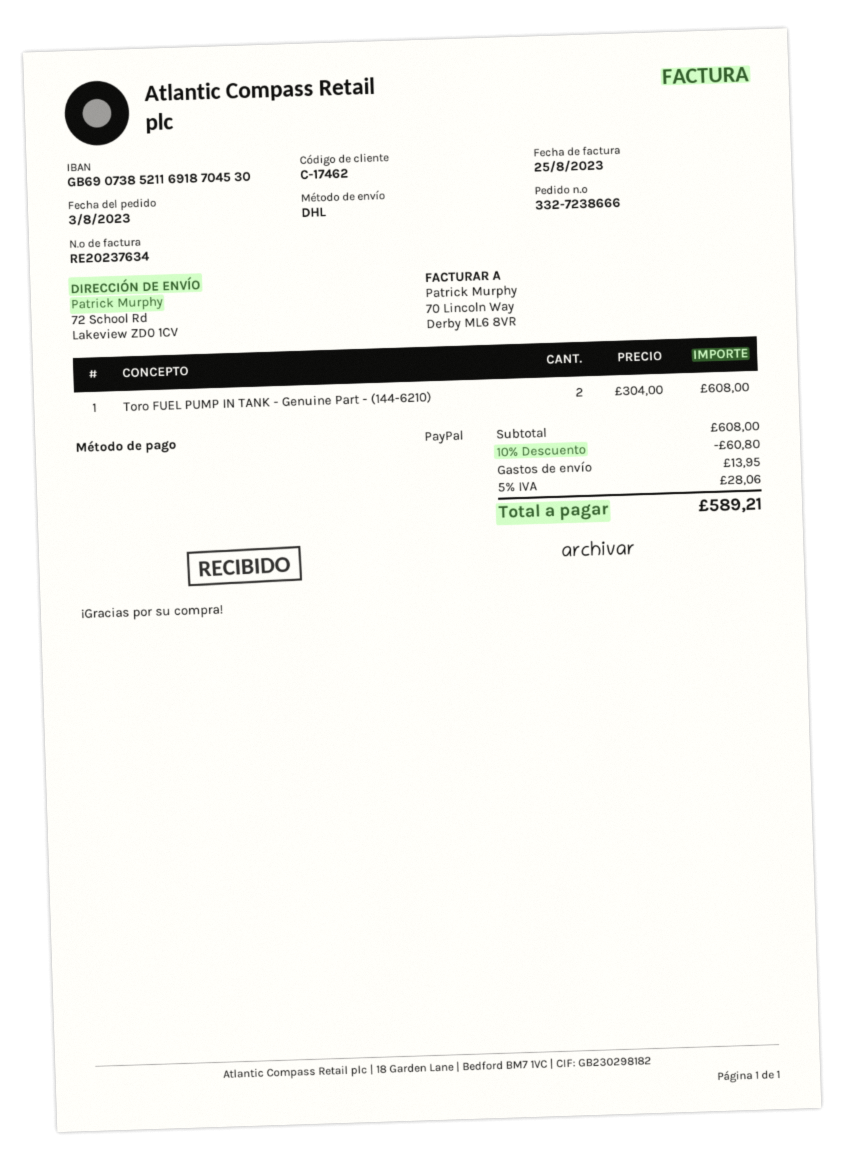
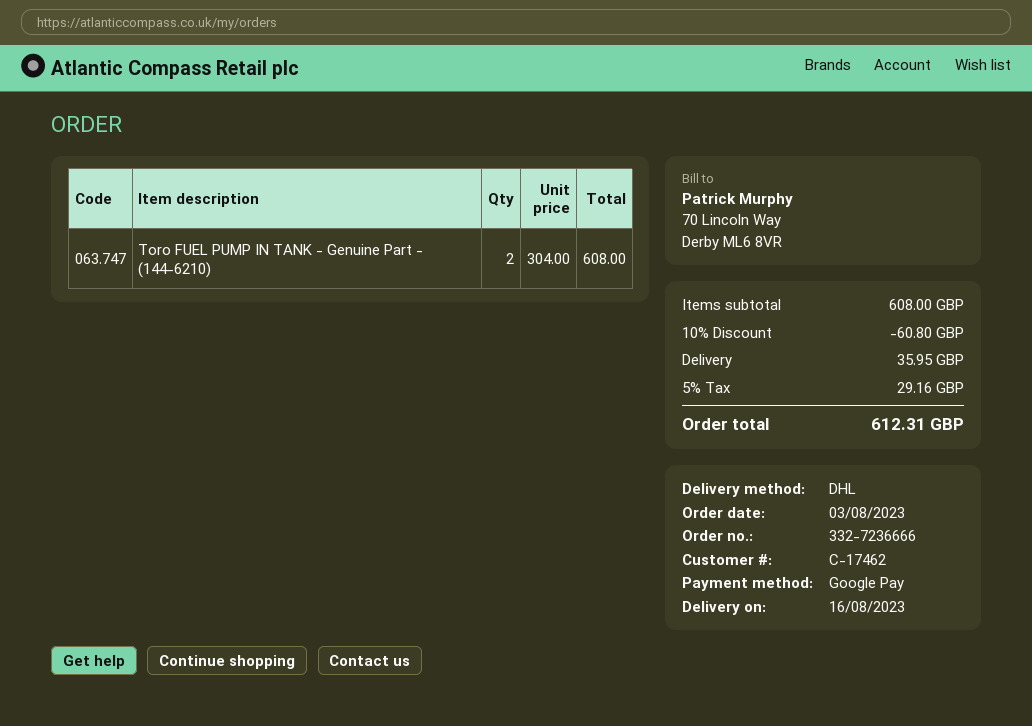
order number: 332-7238666 -> 332-7236666
payment method: PayPal -> Google Pay
shipping: 13.95 -> 35.95
tax: 5% = 28.06 -> 5% = 29.16
total: 589.21 -> 612.31

